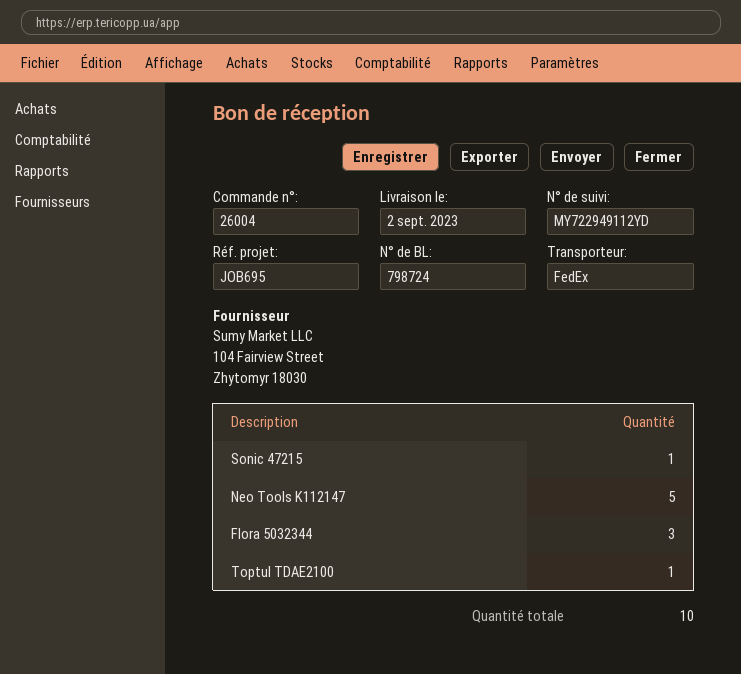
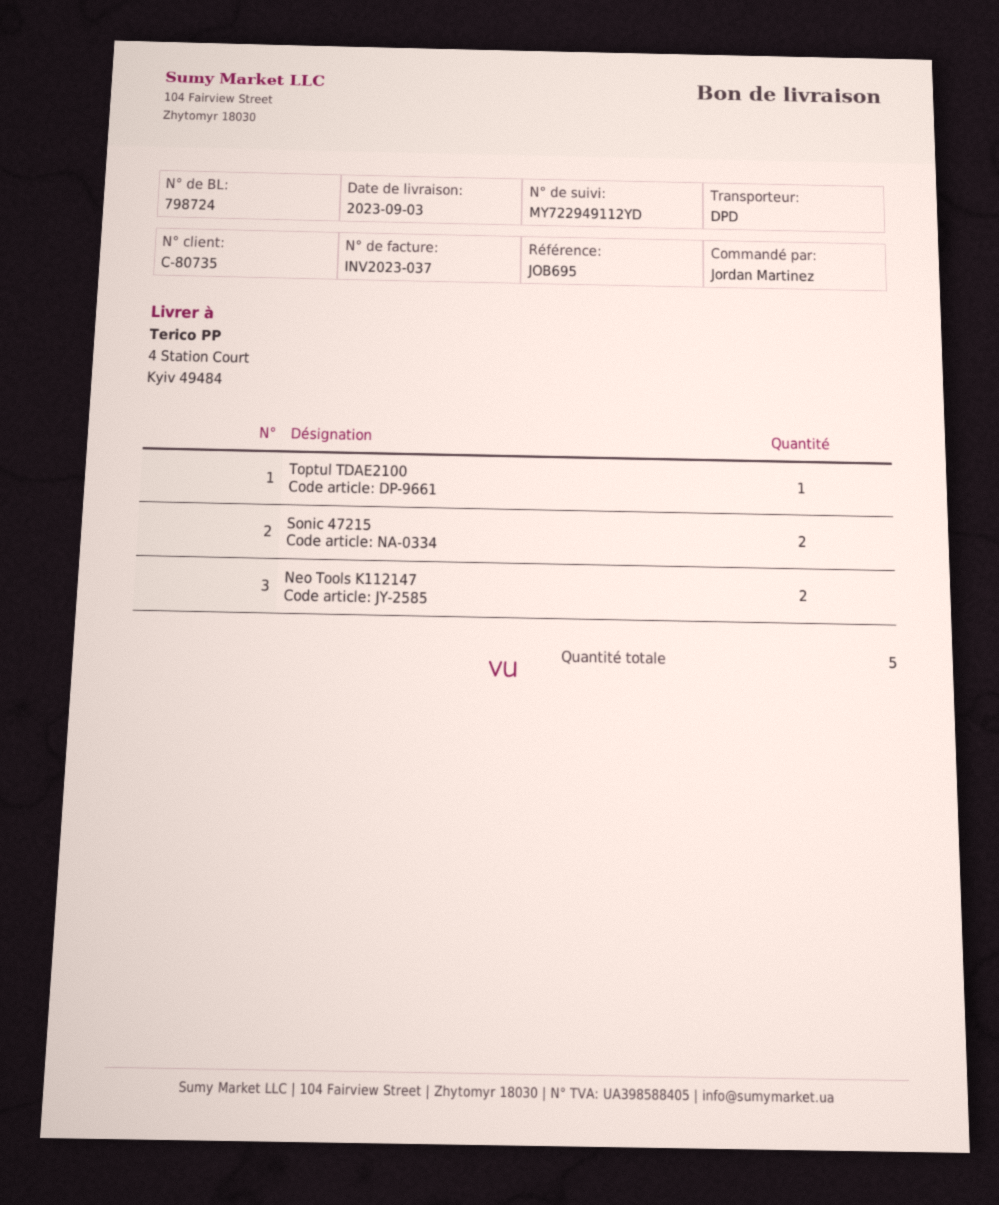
delivery date: 2023-09-02 -> 2023-09-03
shipping method: FedEx -> DPD
Sonic 47215: 1 -> 2
Neo Tools K112147: 5 -> 2
Flora 5032344: 3 -> none
total quantity: 10 -> 5

